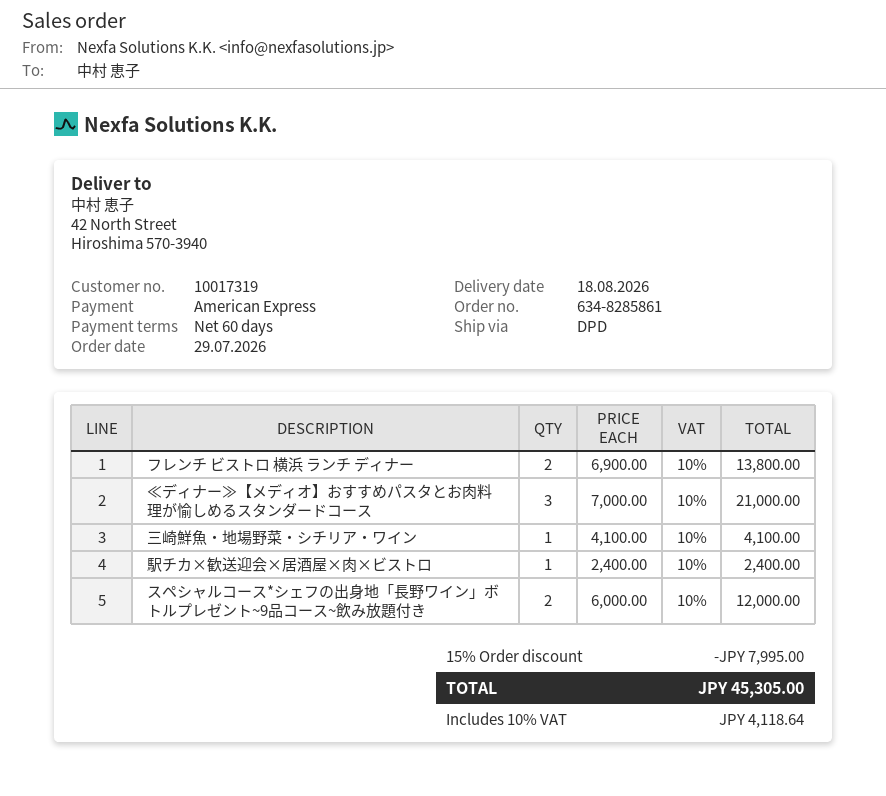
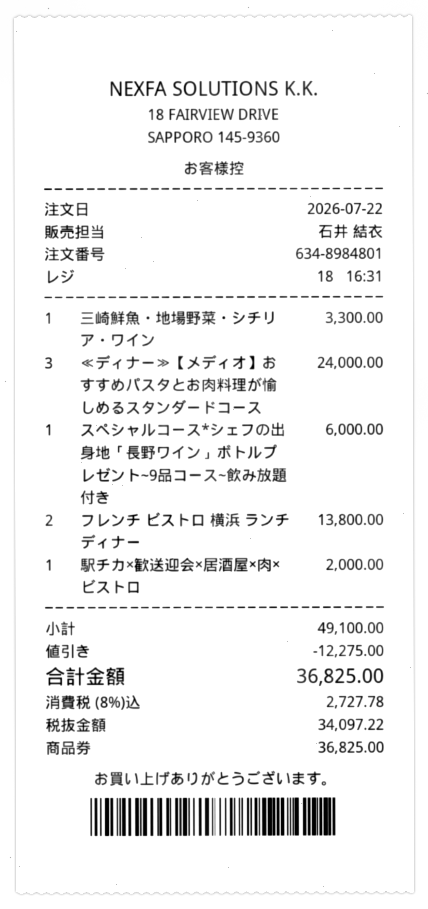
order number: 634-8285861 -> 634-8984801
order date: 2026-07-29 -> 2026-07-22
payment method: American Express -> gift card
≪ディナー≫【メディオ】おすすめパスタとお肉料理が愉しめるスタンダードコース: 3 for 21000.00 -> 3 for 24000.00
三崎鮮魚・地場野菜・シチリア・ワイン: 1 for 4100.00 -> 1 for 3300.00
駅チカ×歓送迎会×居酒屋×肉×ビストロ: 1 for 2400.00 -> 1 for 2000.00
スペシャルコース*シェフの出身地「長野ワイン」ボトルプレゼント~9品コース~飲み放題付き: 2 for 12000.00 -> 1 for 6000.00
discount: 7995.00 -> 12275.00
tax: 10% = 4118.64 -> 8% = 2727.78
total: 45305.00 -> 36825.00

